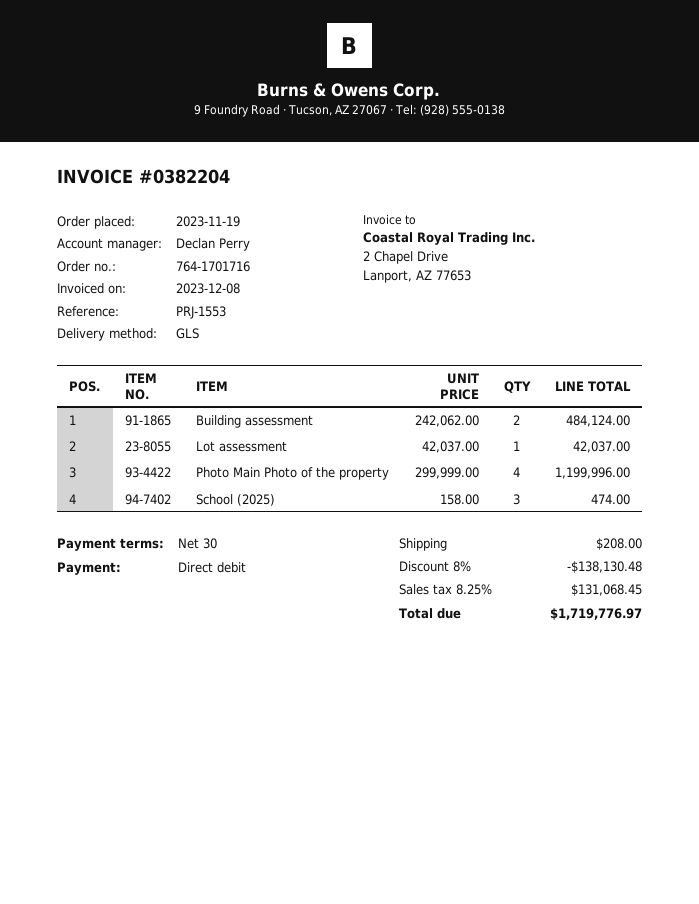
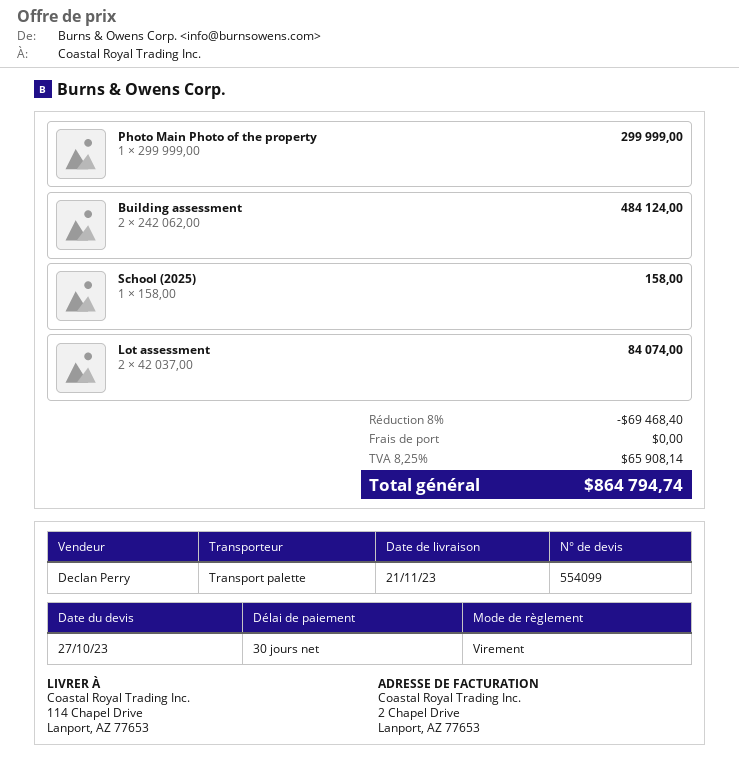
payment method: direct debit -> bank transfer
shipping method: GLS -> pallet freight
Lot assessment: 1 x 42037.00 = 42037.00 -> 2 x 42037.00 = 84074.00
Photo Main Photo of the property: 4 x 299999.00 = 1199996.00 -> 1 x 299999.00 = 299999.00
School (2025): 3 x 158.00 = 474.00 -> 1 x 158.00 = 158.00
discount: 8% = 138130.48 -> 8% = 69468.40
shipping: 208.00 -> 0.00
tax: 8.25% = 131068.45 -> 8.25% = 65908.14
total: 1719776.97 -> 864794.74

